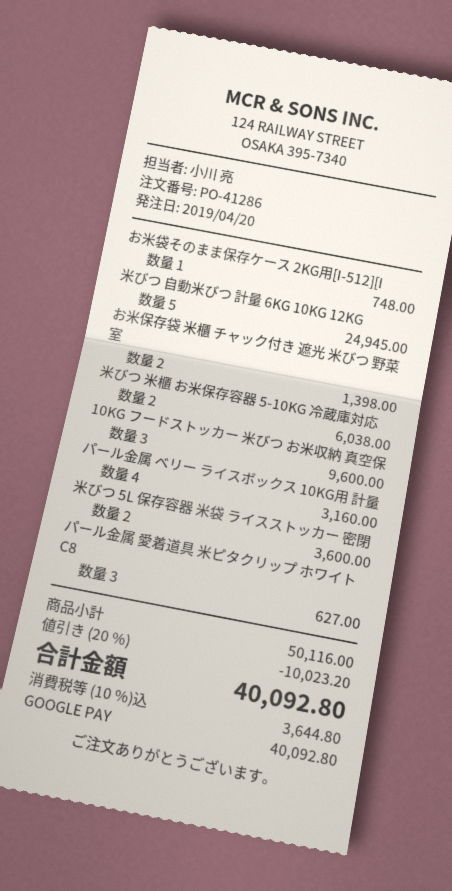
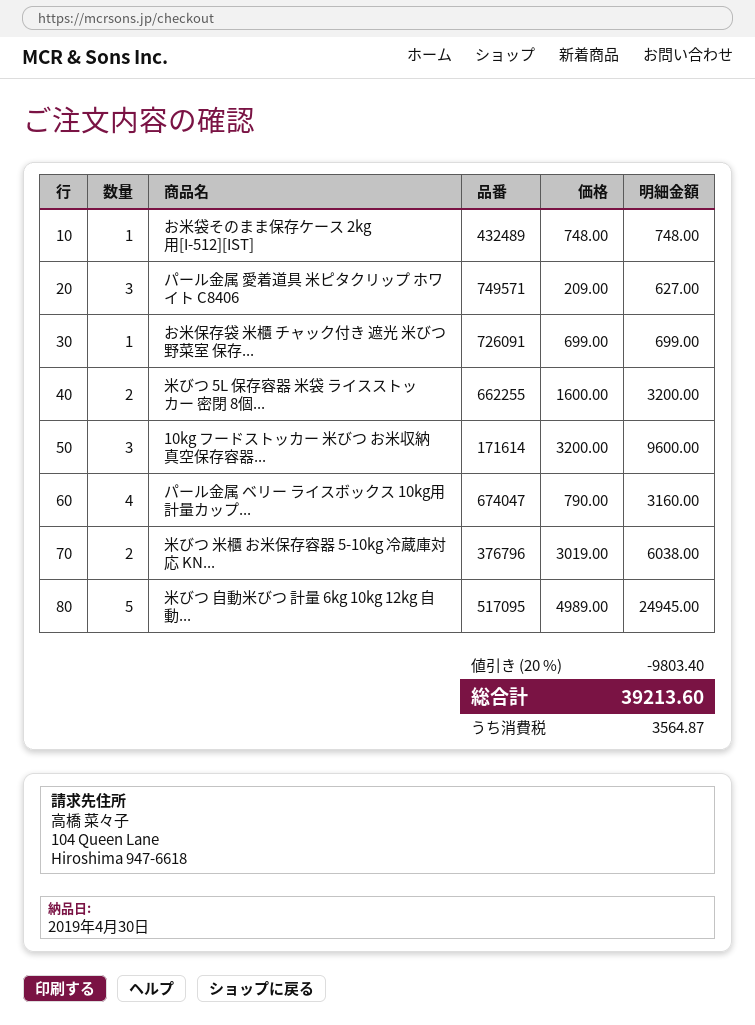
お米保存袋 米櫃 チャック付き 遮光 米びつ 野菜室: 2 for 1398.00 -> 1 for 699.00
米びつ 5L 保存容器 米袋 ライスストッカー 密閉: 2 for 3600.00 -> 2 for 3200.00
discount: 20% = 10023.20 -> 20% = 9803.40
tax: 3644.80 -> 3564.87
total: 40092.80 -> 39213.60

